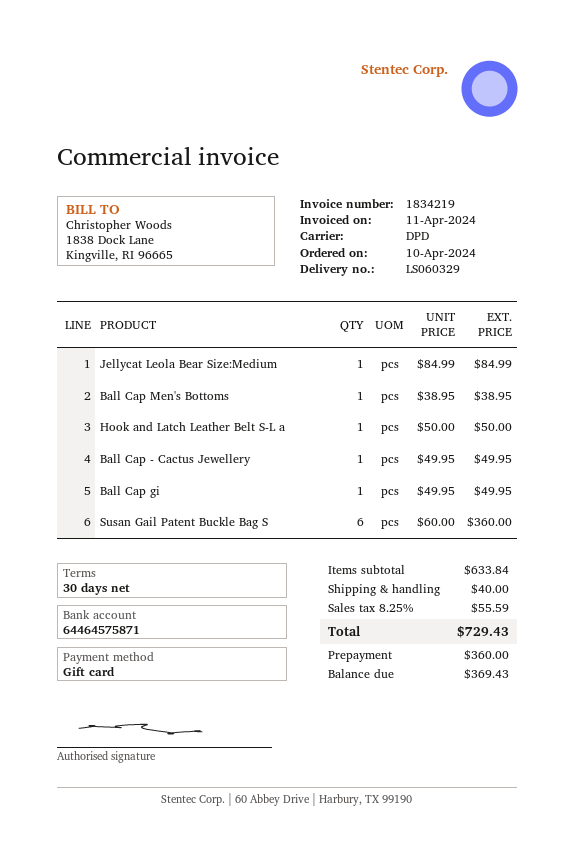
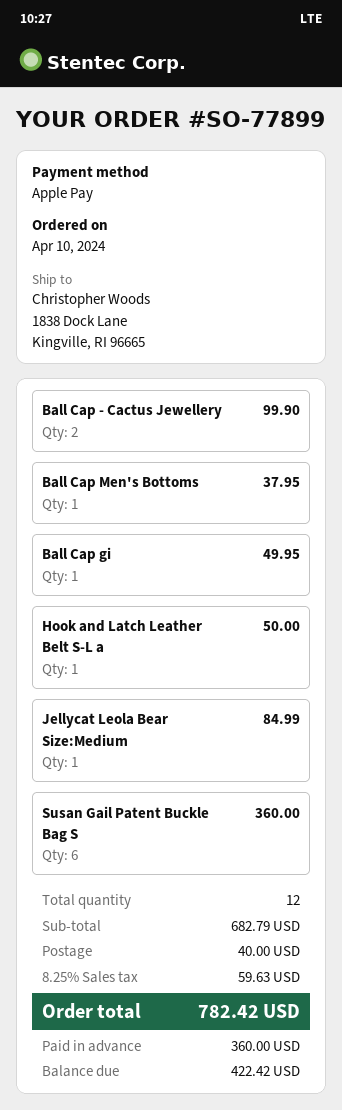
payment method: gift card -> Apple Pay
Ball Cap Men's Bottoms: 1 for 38.95 -> 1 for 37.95
Ball Cap - Cactus Jewellery: 1 for 49.95 -> 2 for 99.90
subtotal: 633.84 -> 682.79
tax: 8.25% = 55.59 -> 8.25% = 59.63
total: 729.43 -> 782.42
balance: 369.43 -> 422.42

